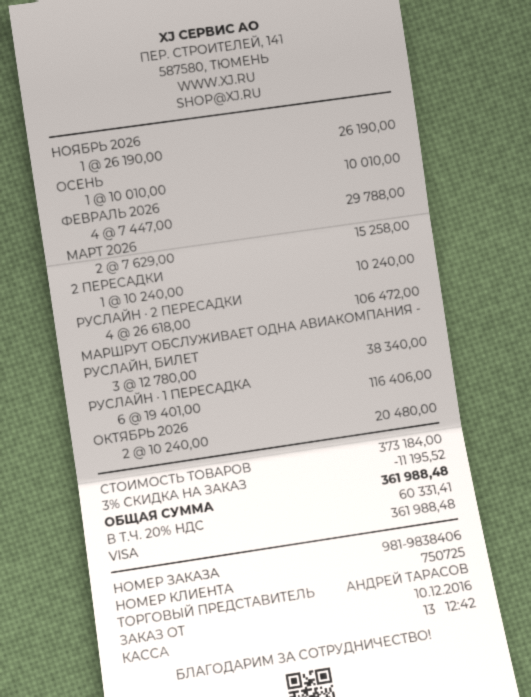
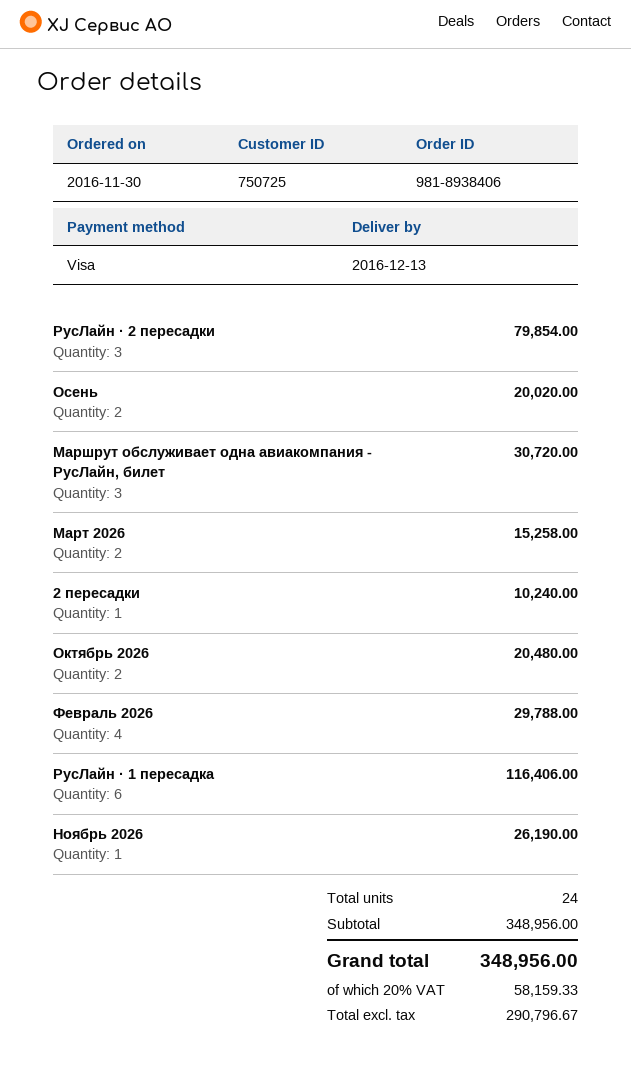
order number: 981-9838406 -> 981-8938406
order date: 2016-12-10 -> 2016-11-30
ОСЕНЬ: 1 for 10010.00 -> 2 for 20020.00
РУСЛАЙН · 2 ПЕРЕСАДКИ: 4 for 106472.00 -> 3 for 79854.00
МАРШРУТ ОБСЛУЖИВАЕТ ОДНА АВИАКОМПАНИЯ - РУСЛАЙН, БИЛЕТ: 3 for 38340.00 -> 3 for 30720.00
subtotal: 373184.00 -> 348956.00
discount: 3% = 11195.52 -> none
tax: 20% = 60331.41 -> 20% = 58159.33
total: 361988.48 -> 348956.00

